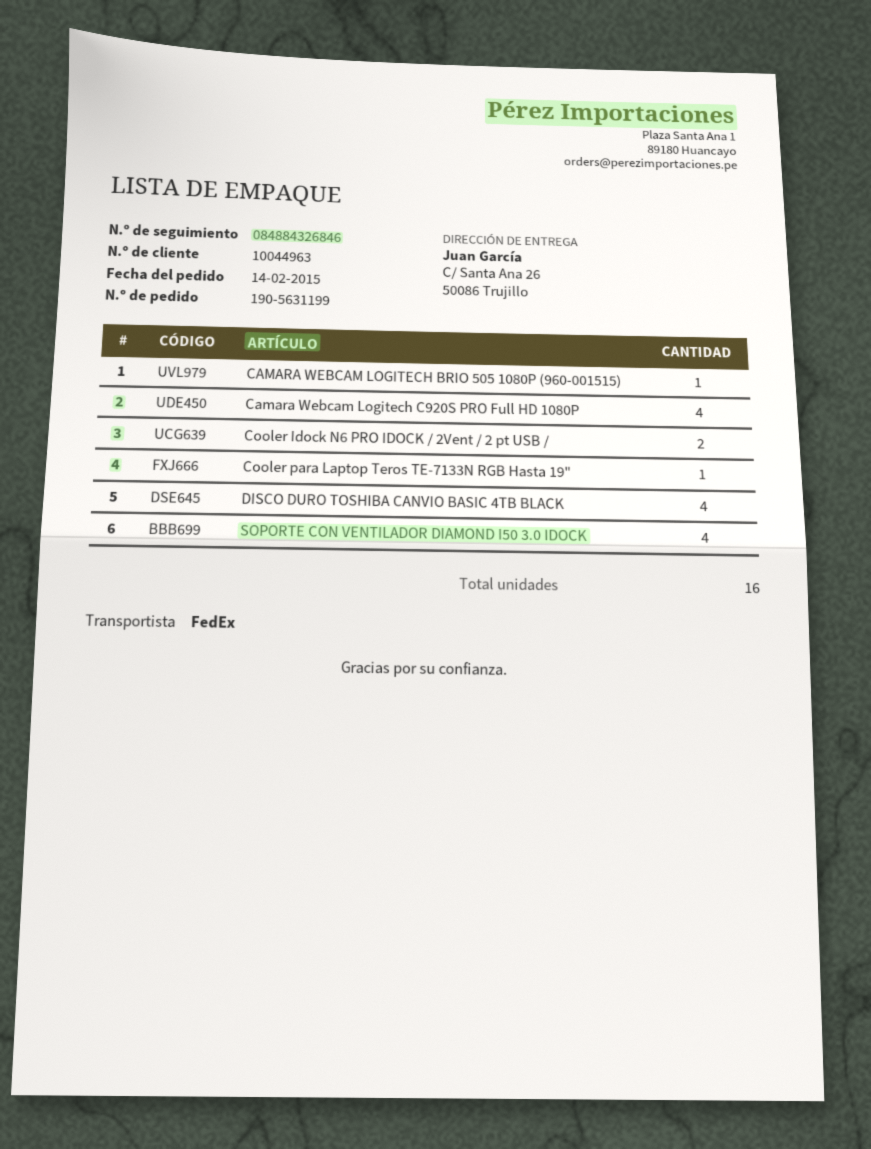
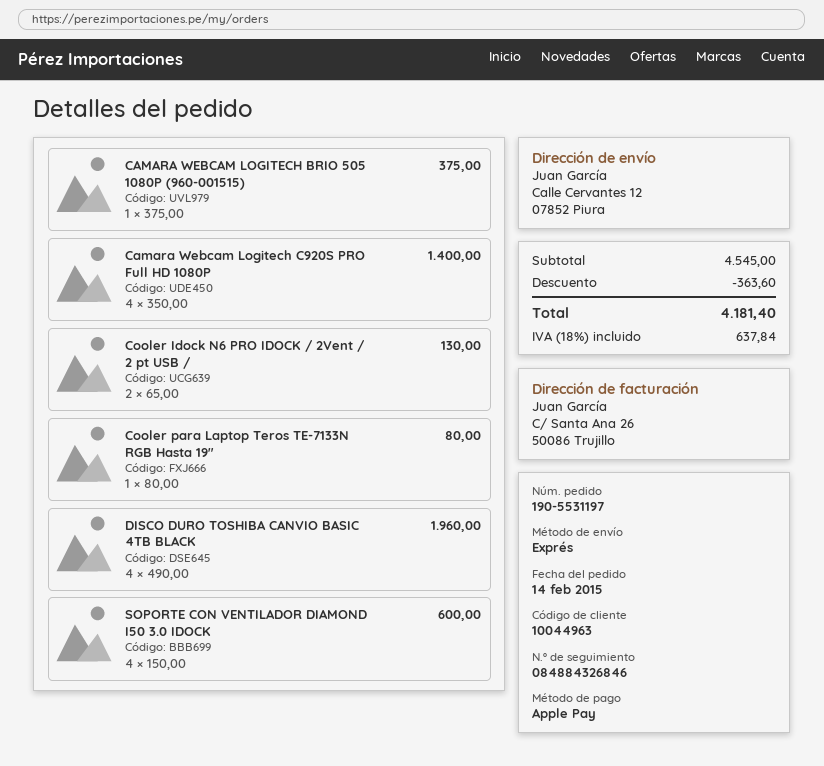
order number: 190-5631199 -> 190-5531197
shipping method: FedEx -> express
ship to: C/ Santa Ana 26, 50086 Trujillo -> Calle Cervantes 12, 07852 Piura

